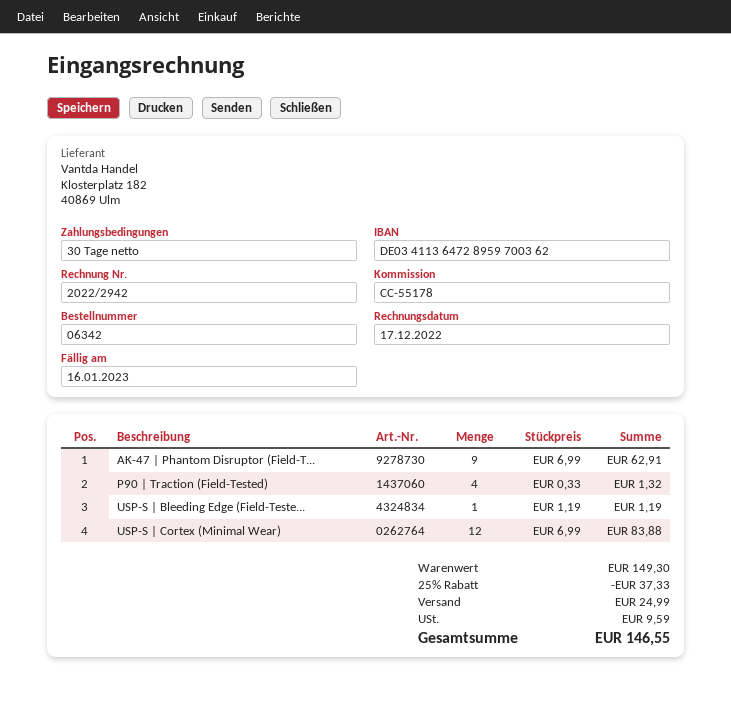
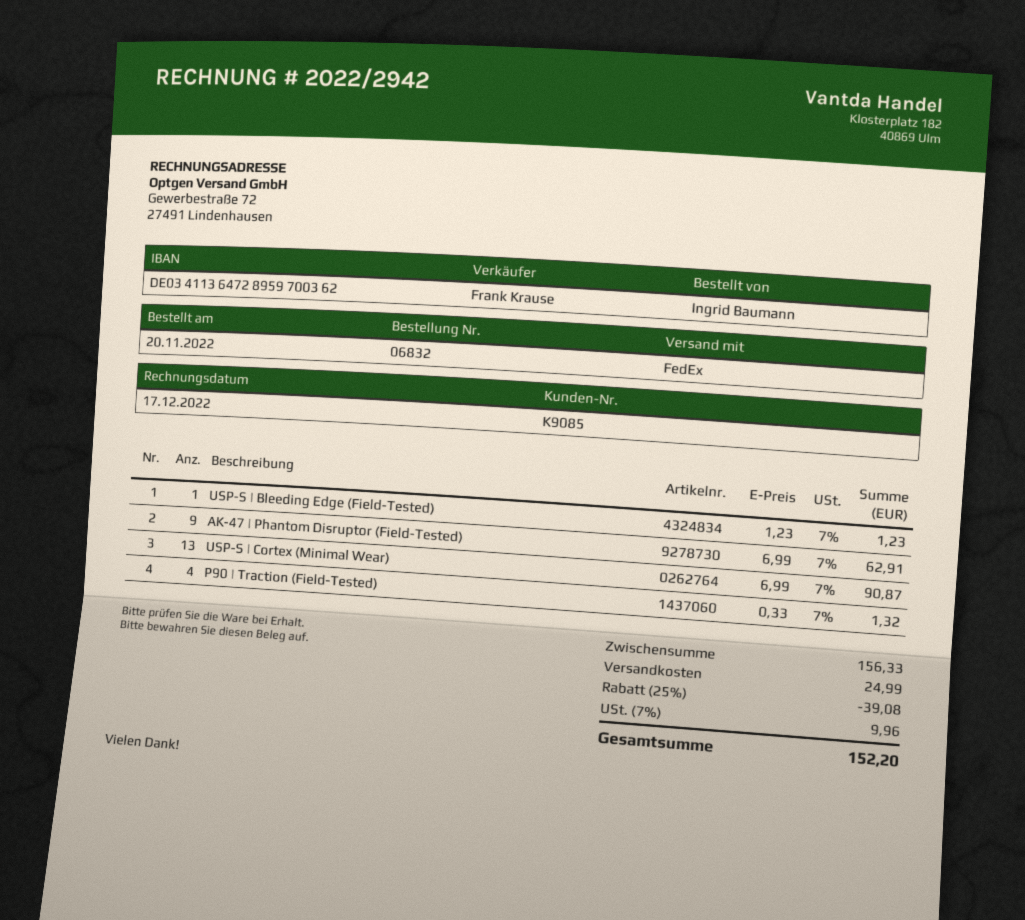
order number: 06342 -> 06832
USP-S | Bleeding Edge (Field-Teste...: 1 x 1.19 = 1.19 -> 1 x 1.23 = 1.23
USP-S | Cortex (Minimal Wear): 12 x 6.99 = 83.88 -> 13 x 6.99 = 90.87
subtotal: 149.30 -> 156.33
discount: 25% = 37.33 -> 25% = 39.08
tax: 9.59 -> 9.96
total: 146.55 -> 152.20

